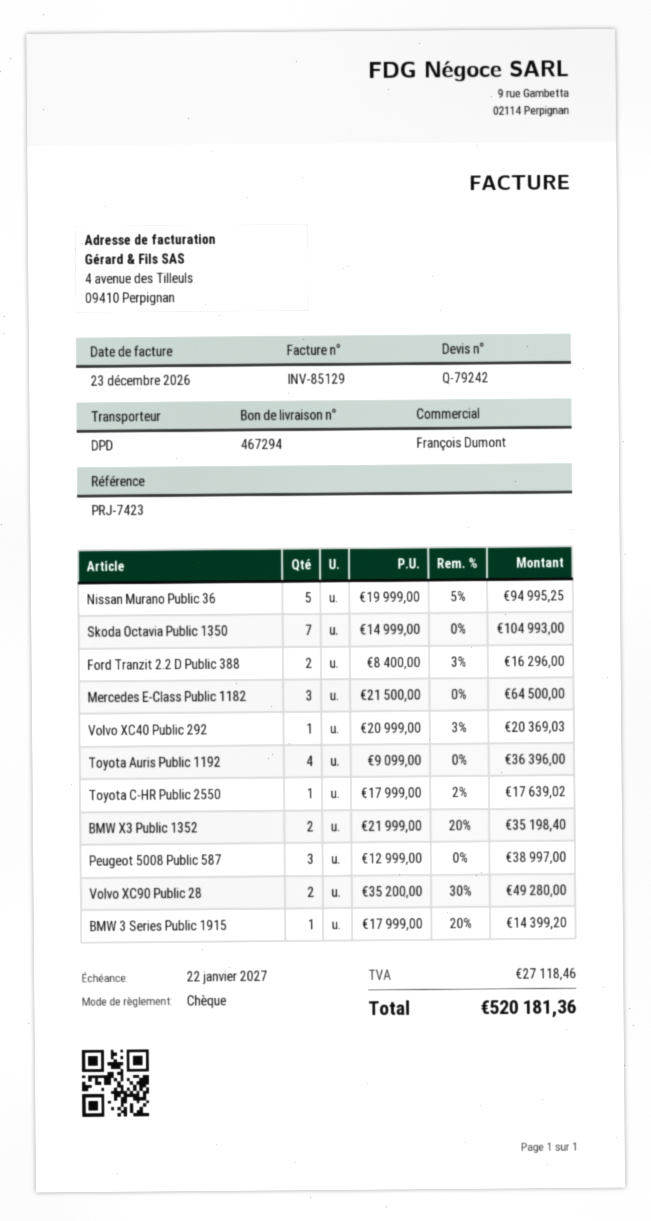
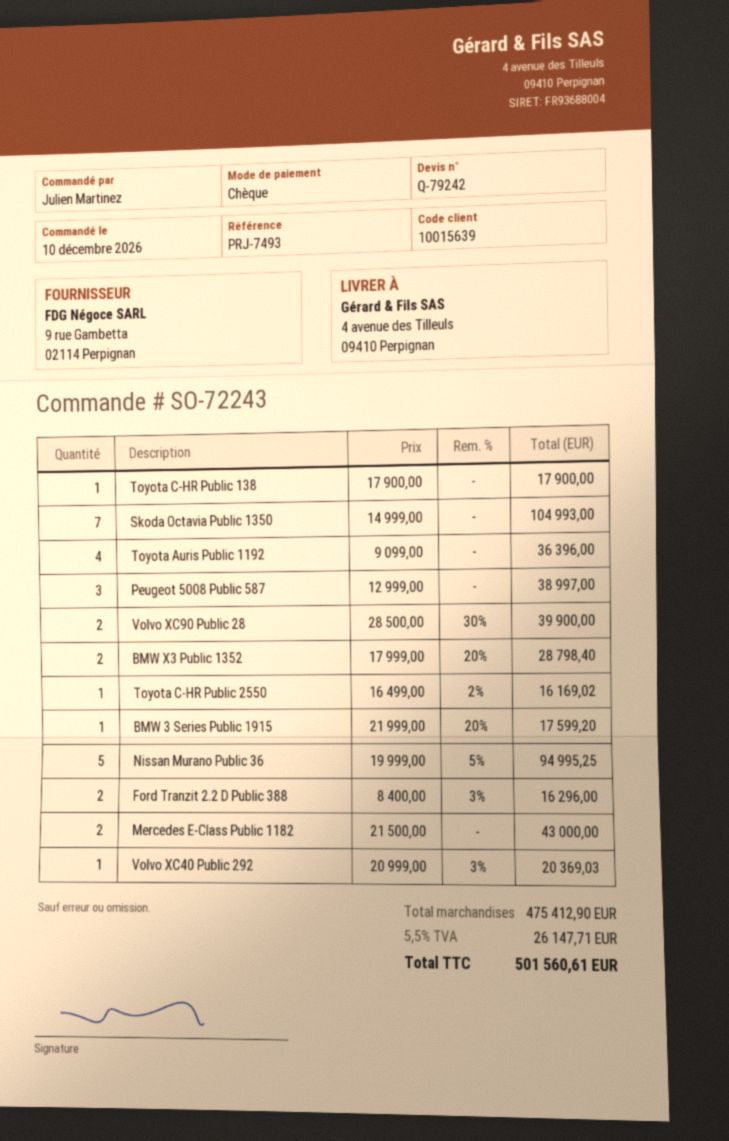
reference: PRJ-7423 -> PRJ-7493
Mercedes E-Class Public 1182: 3 x 21500.00 = 64500.00 -> 2 x 21500.00 = 43000.00
Toyota C-HR Public 2550: 1 x 17999.00 - 2% = 17639.02 -> 1 x 16499.00 - 2% = 16169.02
BMW X3 Public 1352: 2 x 21999.00 - 20% = 35198.40 -> 2 x 17999.00 - 20% = 28798.40
Volvo XC90 Public 28: 2 x 35200.00 - 30% = 49280.00 -> 2 x 28500.00 - 30% = 39900.00
BMW 3 Series Public 1915: 1 x 17999.00 - 20% = 14399.20 -> 1 x 21999.00 - 20% = 17599.20
Toyota C-HR Public 138: none -> 1 x 17900.00 = 17900.00
tax: 27118.46 -> 26147.71
total: 520181.36 -> 501560.61

